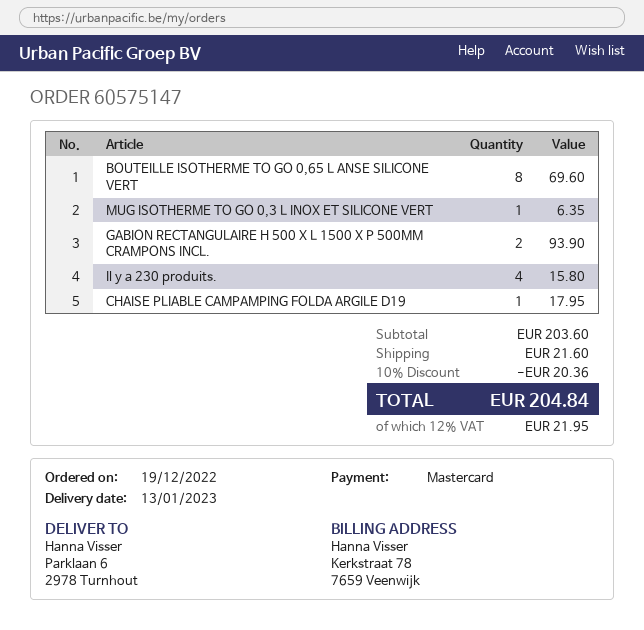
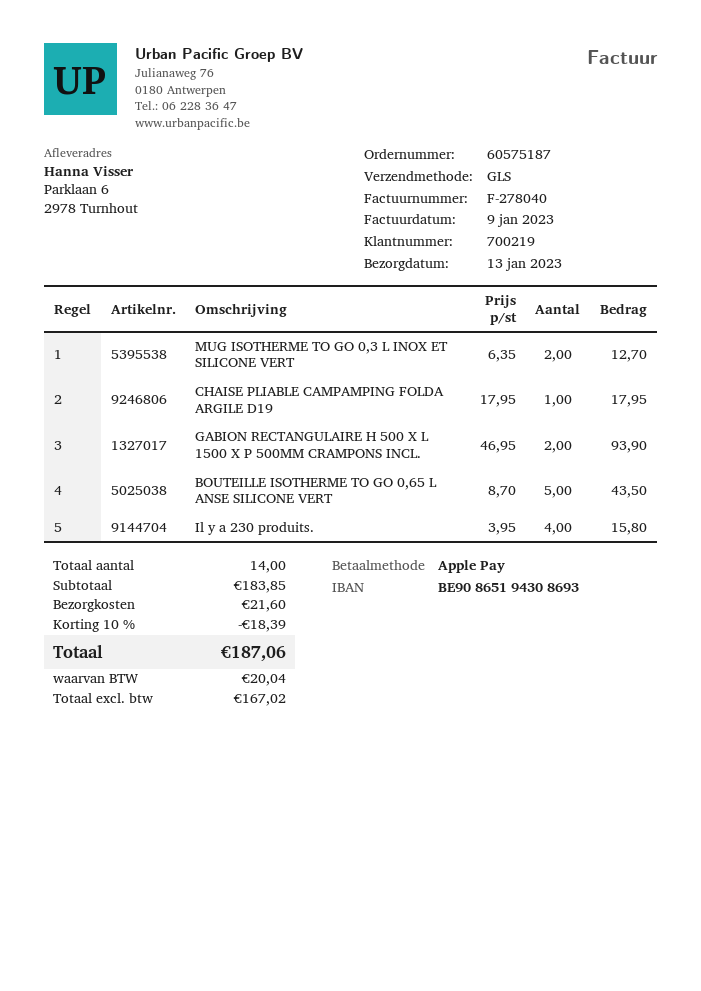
order number: 60575147 -> 60575187
payment method: Mastercard -> Apple Pay
BOUTEILLE ISOTHERME TO GO 0,65 L ANSE SILICONE VERT: 8 for 69.60 -> 5 for 43.50
MUG ISOTHERME TO GO 0,3 L INOX ET SILICONE VERT: 1 for 6.35 -> 2 for 12.70
subtotal: 203.60 -> 183.85
discount: 10% = 20.36 -> 10% = 18.39
tax: 21.95 -> 20.04
total: 204.84 -> 187.06

